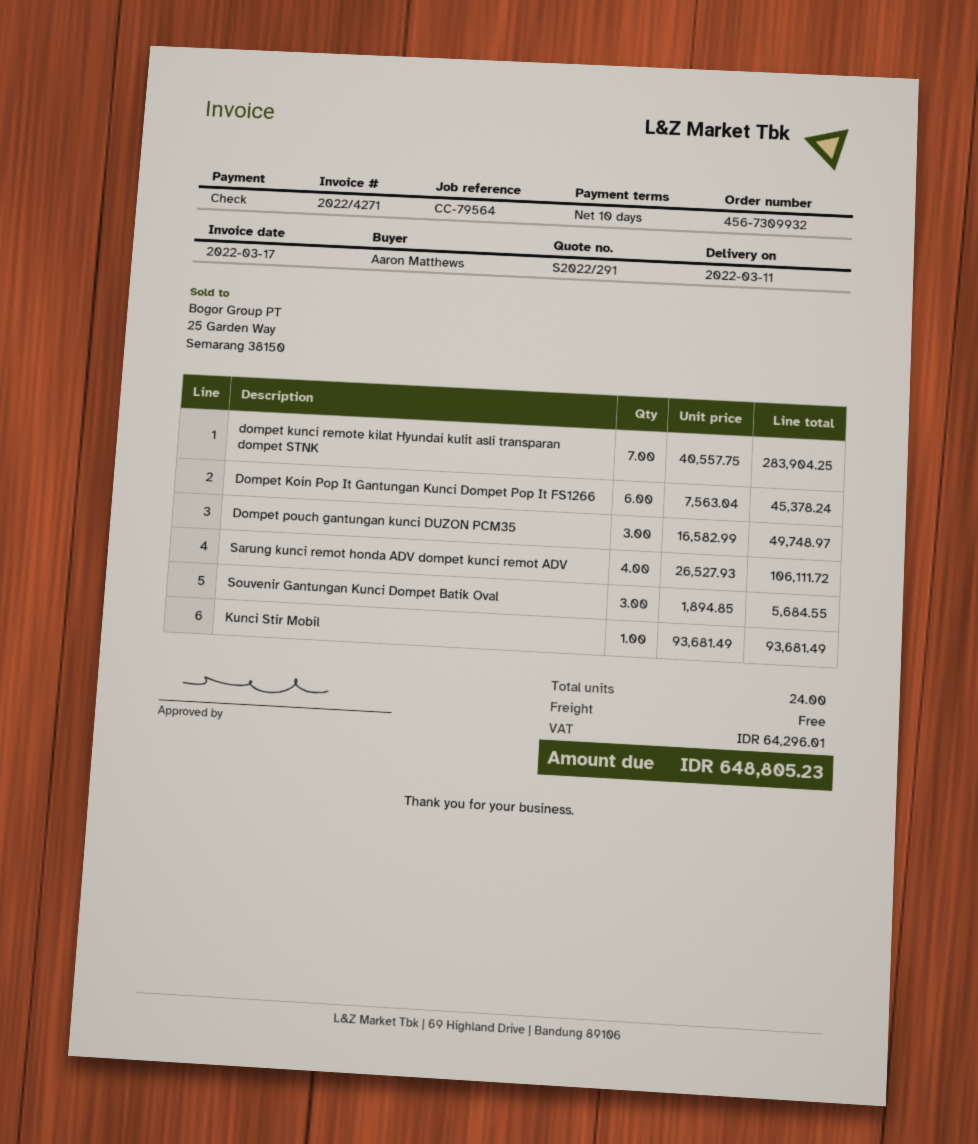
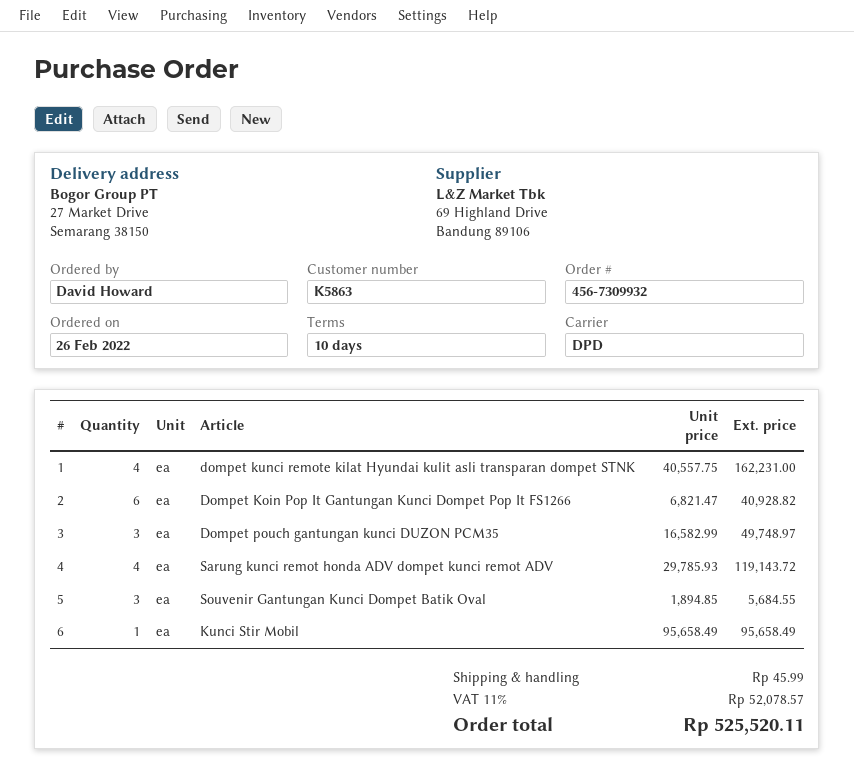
ordered by: Aaron Matthews -> David Howard
dompet kunci remote kilat Hyundai kulit asli transparan dompet STNK: 7 x 40557.75 = 283904.25 -> 4 x 40557.75 = 162231.00
Dompet Koin Pop It Gantungan Kunci Dompet Pop It FS1266: 6 x 7563.04 = 45378.24 -> 6 x 6821.47 = 40928.82
Sarung kunci remot honda ADV dompet kunci remot ADV: 4 x 26527.93 = 106111.72 -> 4 x 29785.93 = 119143.72
Kunci Stir Mobil: 1 x 93681.49 = 93681.49 -> 1 x 95658.49 = 95658.49
shipping: 0.00 -> 45.99
tax: 64296.01 -> 52078.57
total: 648805.23 -> 525520.11

